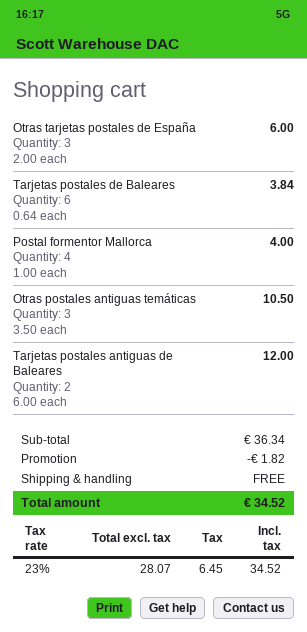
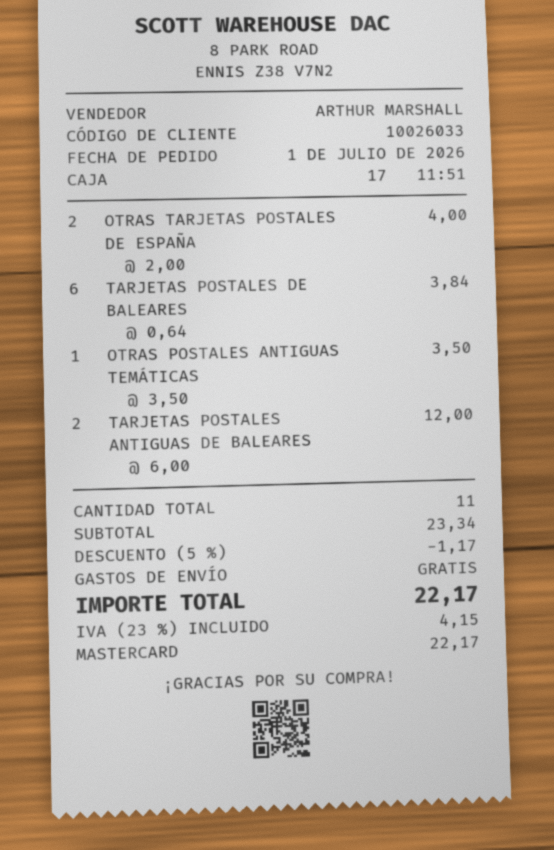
Otras tarjetas postales de España: 3 x 2.00 = 6.00 -> 2 x 2.00 = 4.00
Postal formentor Mallorca: 4 x 1.00 = 4.00 -> none
Otras postales antiguas temáticas: 3 x 3.50 = 10.50 -> 1 x 3.50 = 3.50
subtotal: 36.34 -> 23.34
discount: 1.82 -> 1.17
tax: 23% = 6.45 -> 23% = 4.15
total: 34.52 -> 22.17

